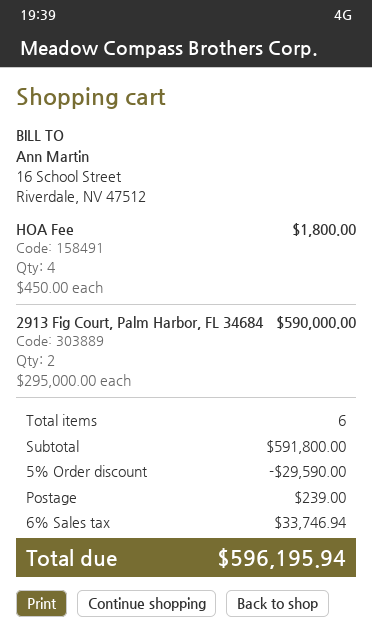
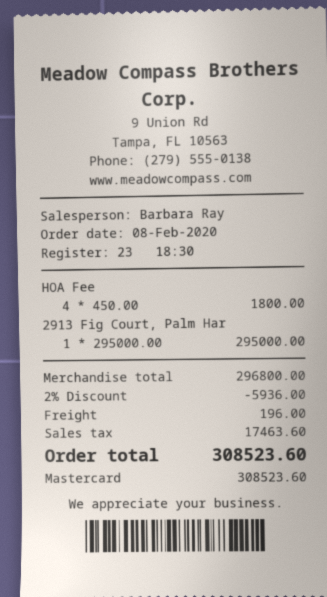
2913 Fig Court, Palm Harbor, FL 34684: 2 x 295000.00 = 590000.00 -> 1 x 295000.00 = 295000.00
subtotal: 591800.00 -> 296800.00
discount: 5% = 29590.00 -> 2% = 5936.00
shipping: 239.00 -> 196.00
tax: 33746.94 -> 17463.60
total: 596195.94 -> 308523.60

